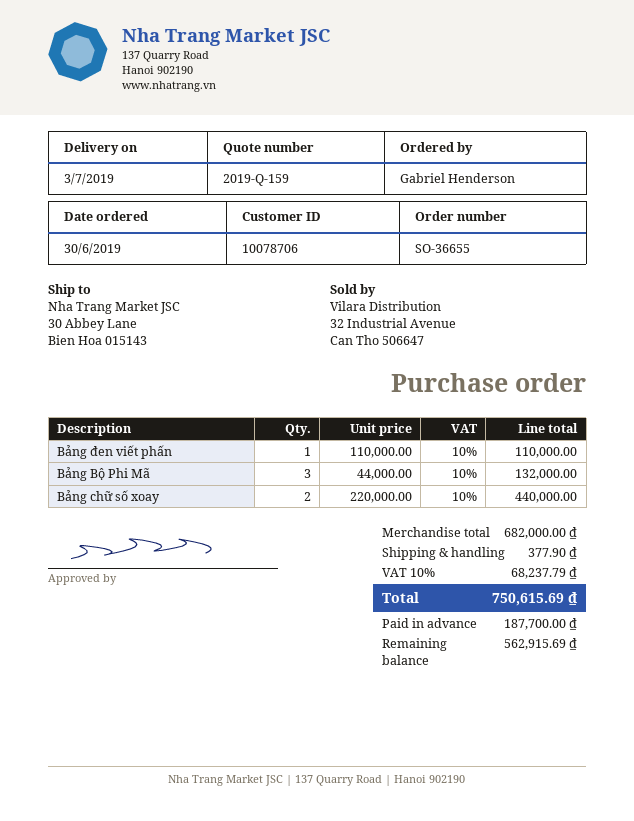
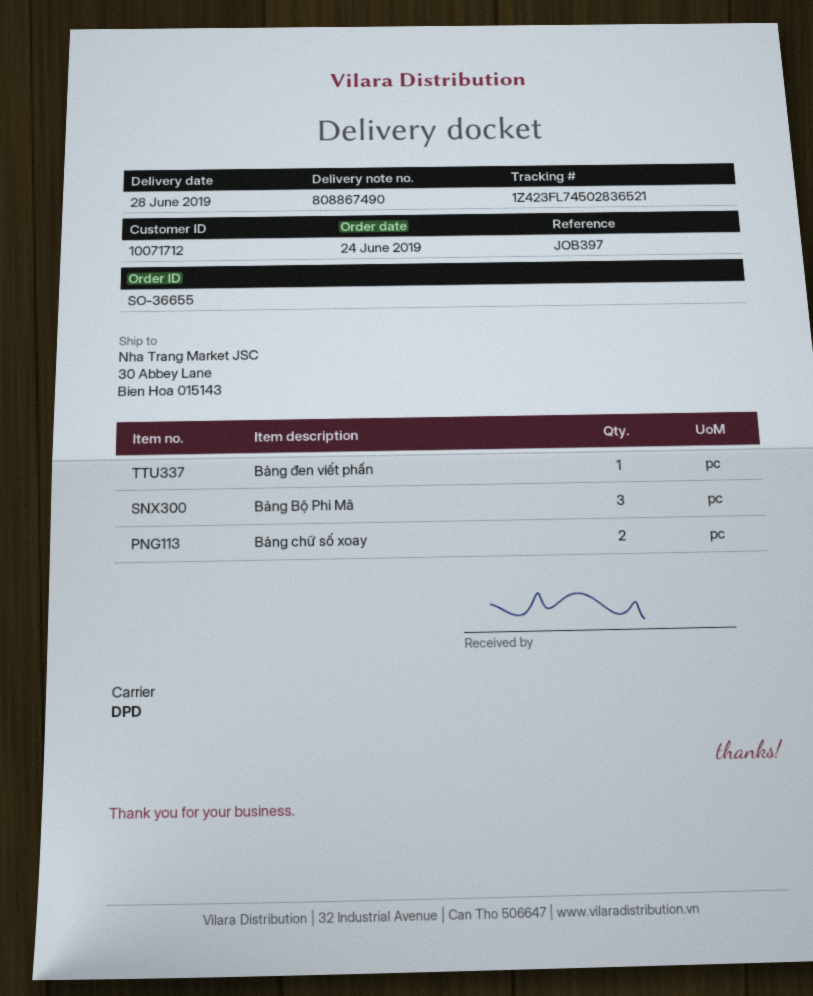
order date: 2019-06-30 -> 2019-06-24
delivery date: 2019-07-03 -> 2019-06-28
customer number: 10078706 -> 10071712

